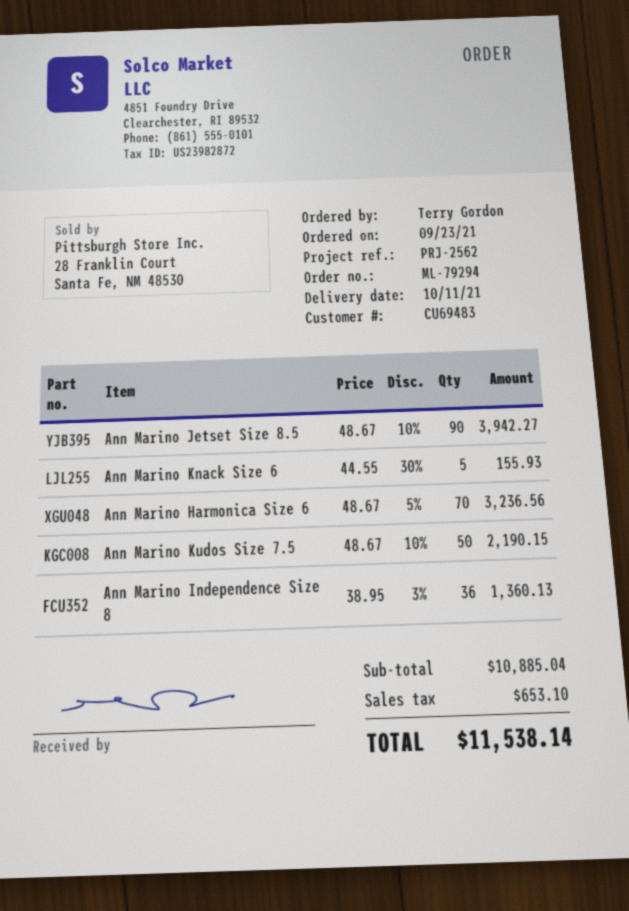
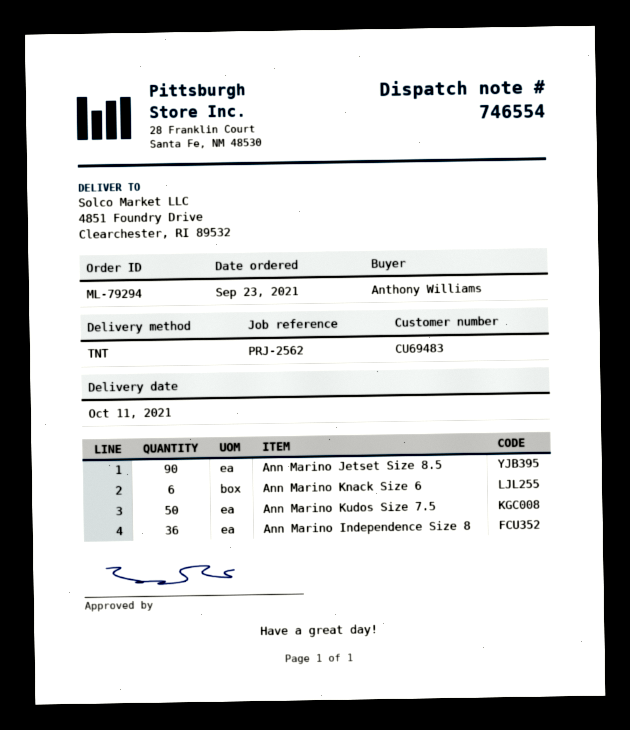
ordered by: Terry Gordon -> Anthony Williams
Ann Marino Knack Size 6: 5 -> 6
Ann Marino Harmonica Size 6: 70 -> none

